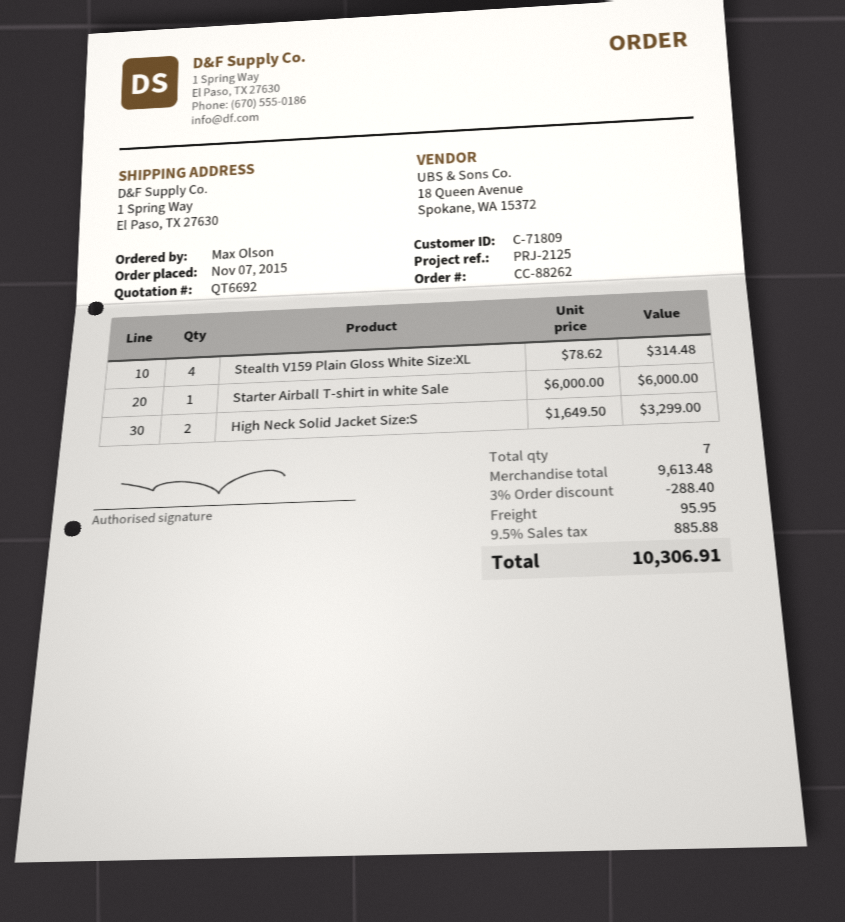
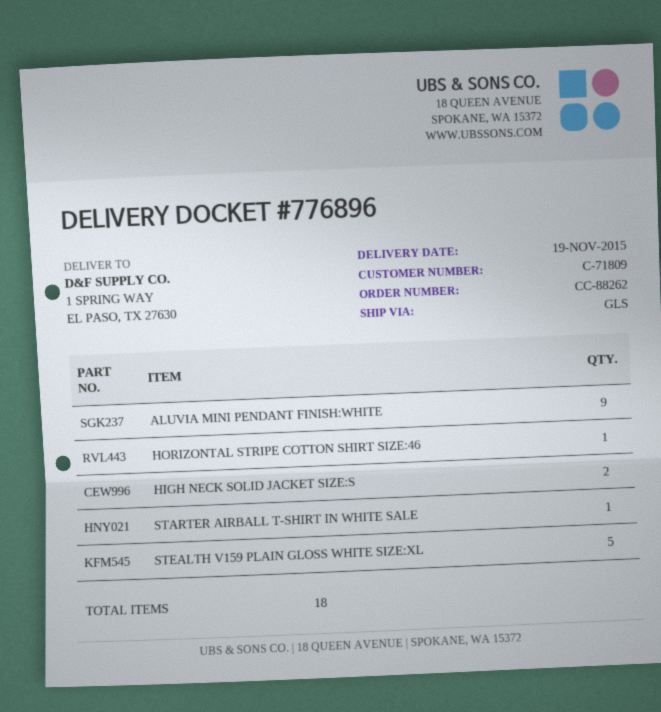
Stealth V159 Plain Gloss White Size:XL: 4 -> 5
ALUVIA MINI PENDANT FINISH:WHITE: none -> 9
HORIZONTAL STRIPE COTTON SHIRT SIZE:46: none -> 1
total quantity: 7 -> 18

